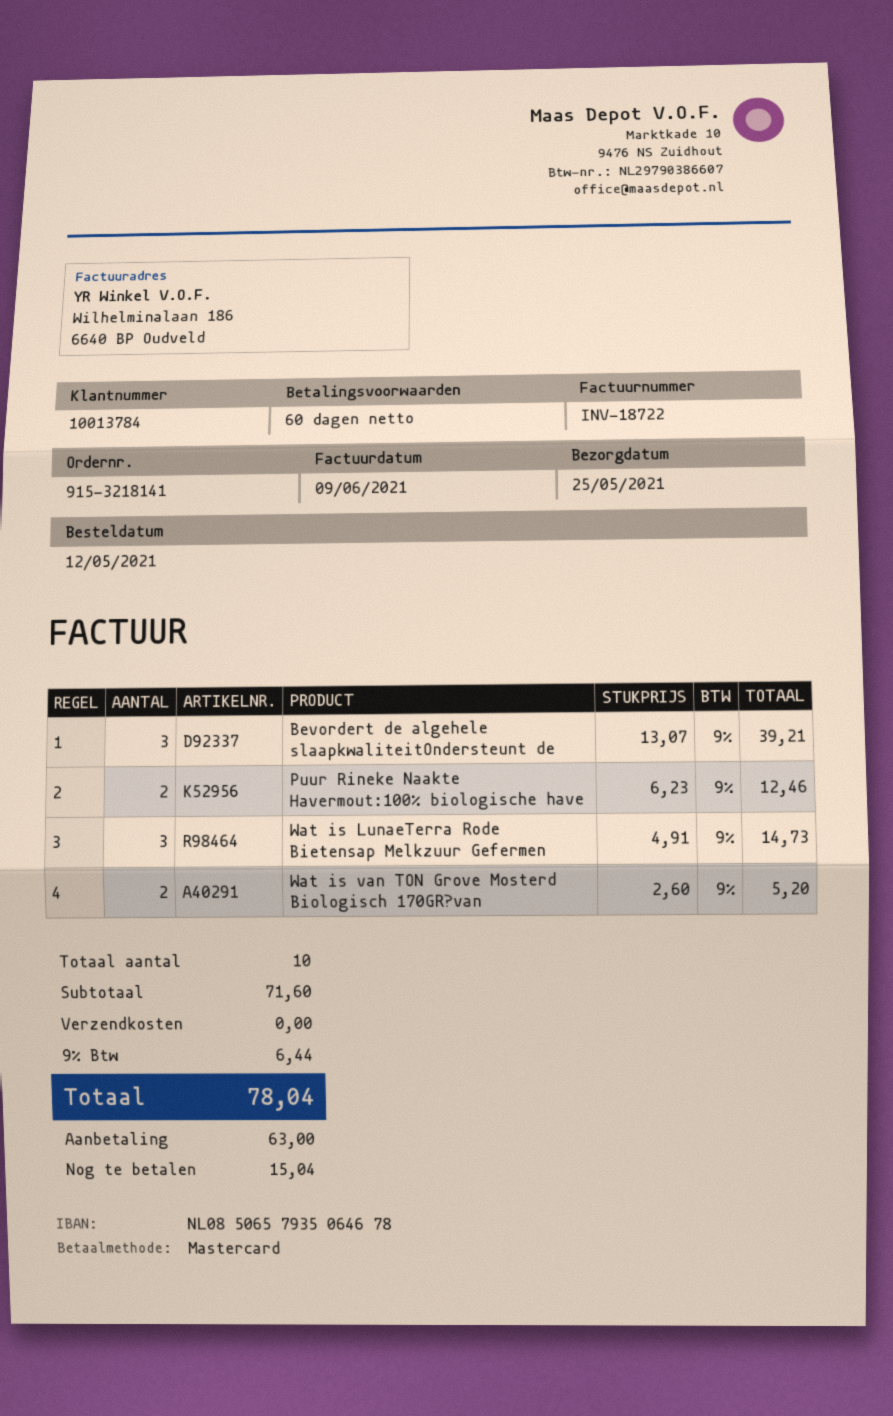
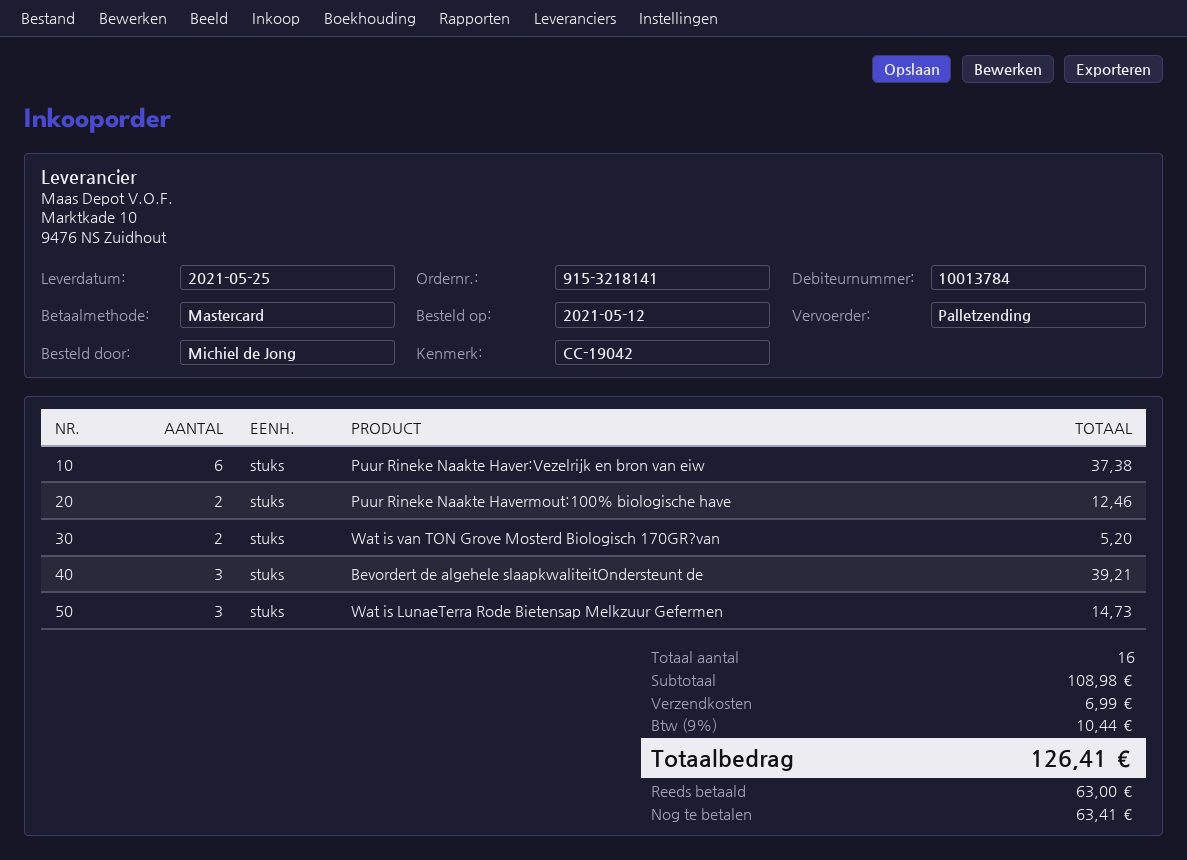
Puur Rineke Naakte Haver:Vezelrijk en bron van eiw: none -> 6 for 37.38
total quantity: 10 -> 16
subtotal: 71.60 -> 108.98
shipping: 0.00 -> 6.99
tax: 9% = 6.44 -> 9% = 10.44
total: 78.04 -> 126.41
balance: 15.04 -> 63.41

